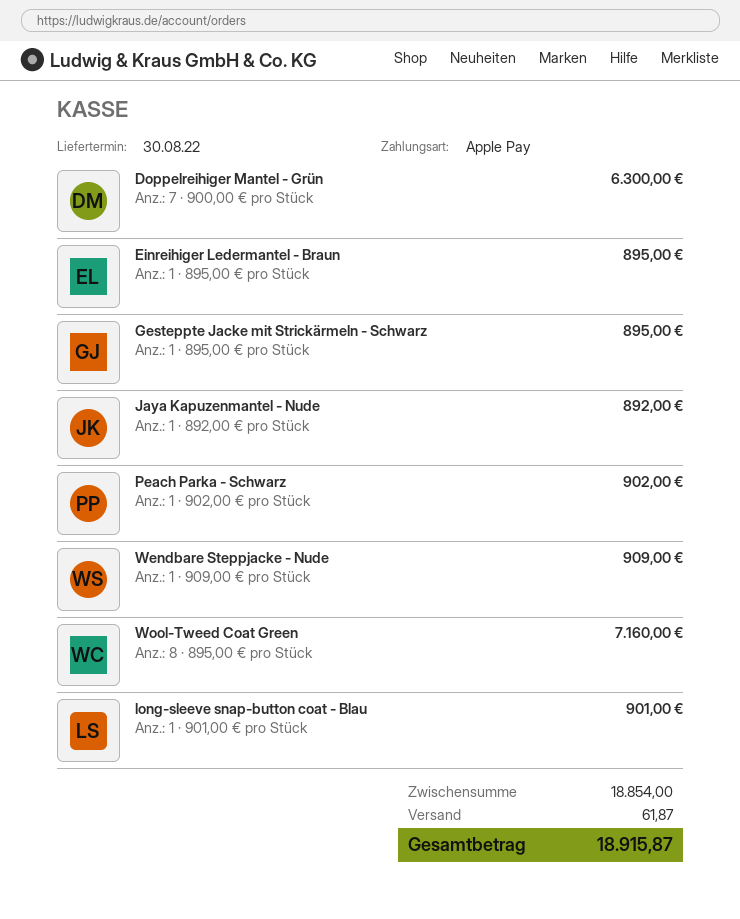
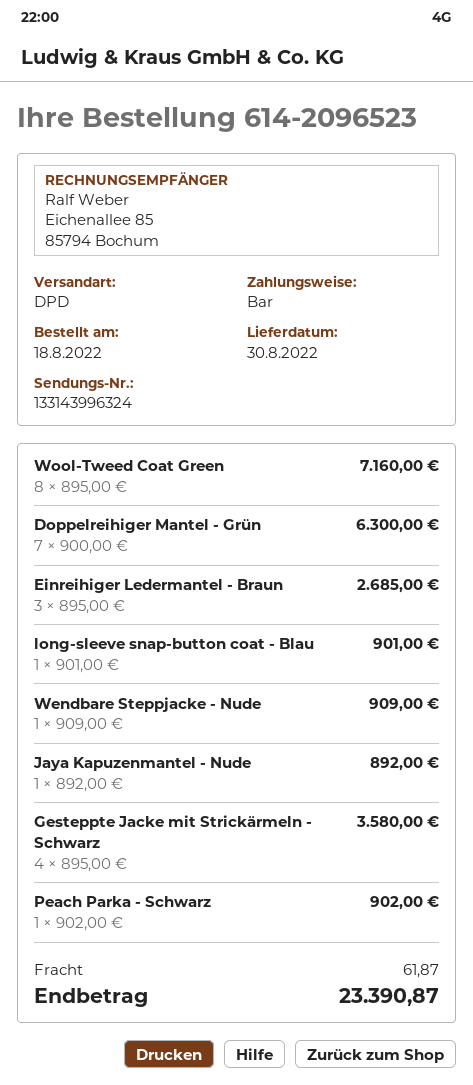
payment method: Apple Pay -> cash
Einreihiger Ledermantel - Braun: 1 x 895.00 = 895.00 -> 3 x 895.00 = 2685.00
Gesteppte Jacke mit Strickärmeln - Schwarz: 1 x 895.00 = 895.00 -> 4 x 895.00 = 3580.00
total: 18915.87 -> 23390.87

